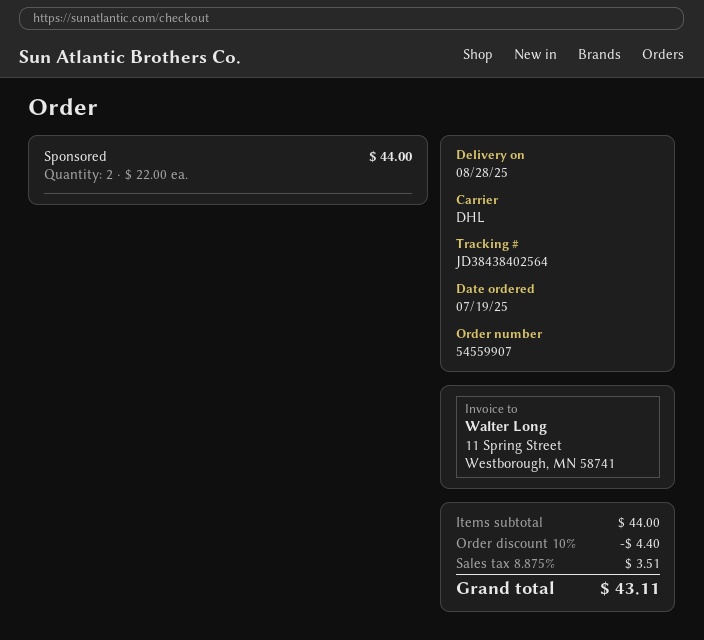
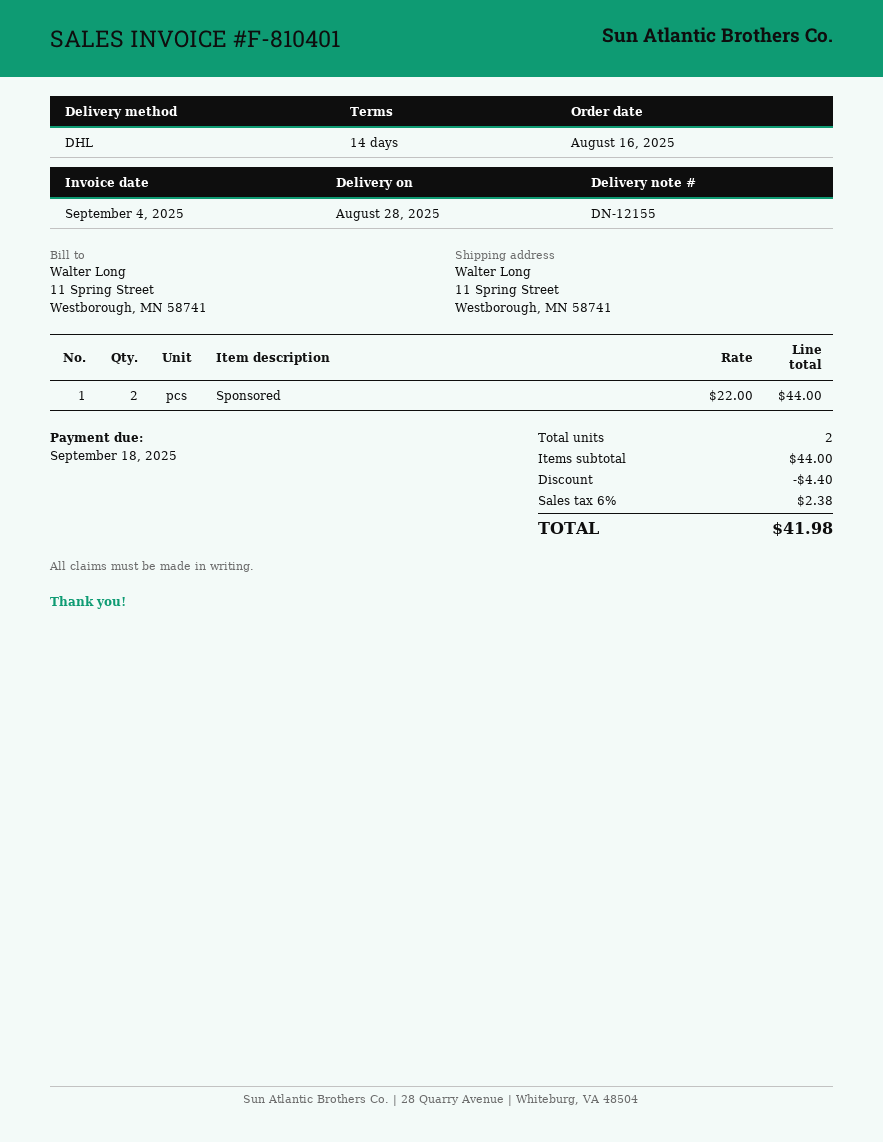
order date: 2025-07-19 -> 2025-08-16
tax: 8.875% = 3.51 -> 6% = 2.38
total: 43.11 -> 41.98

